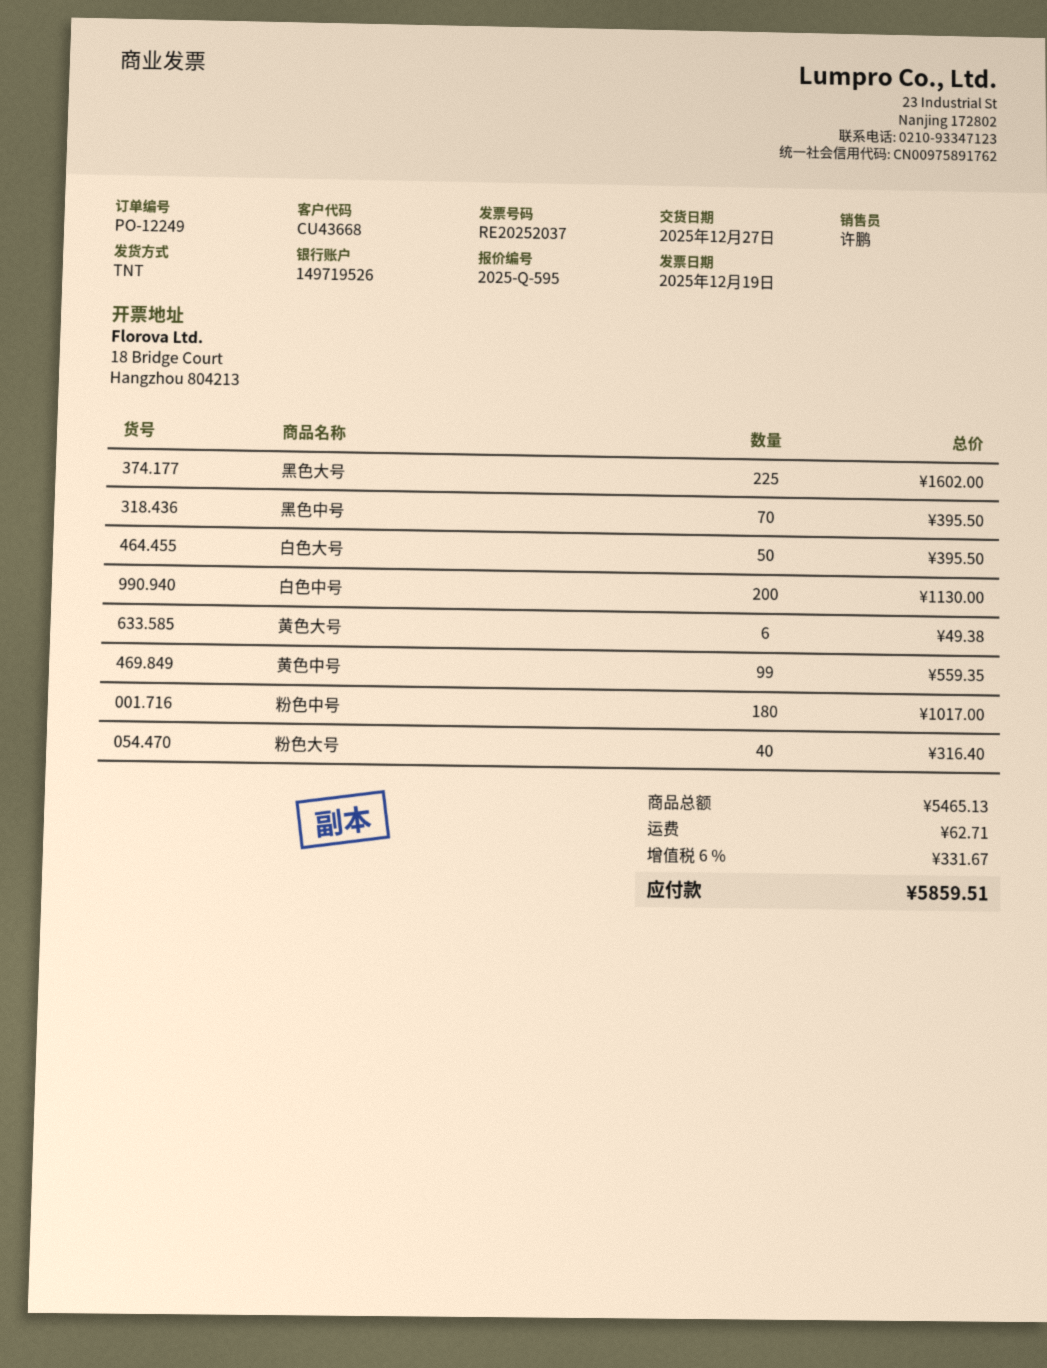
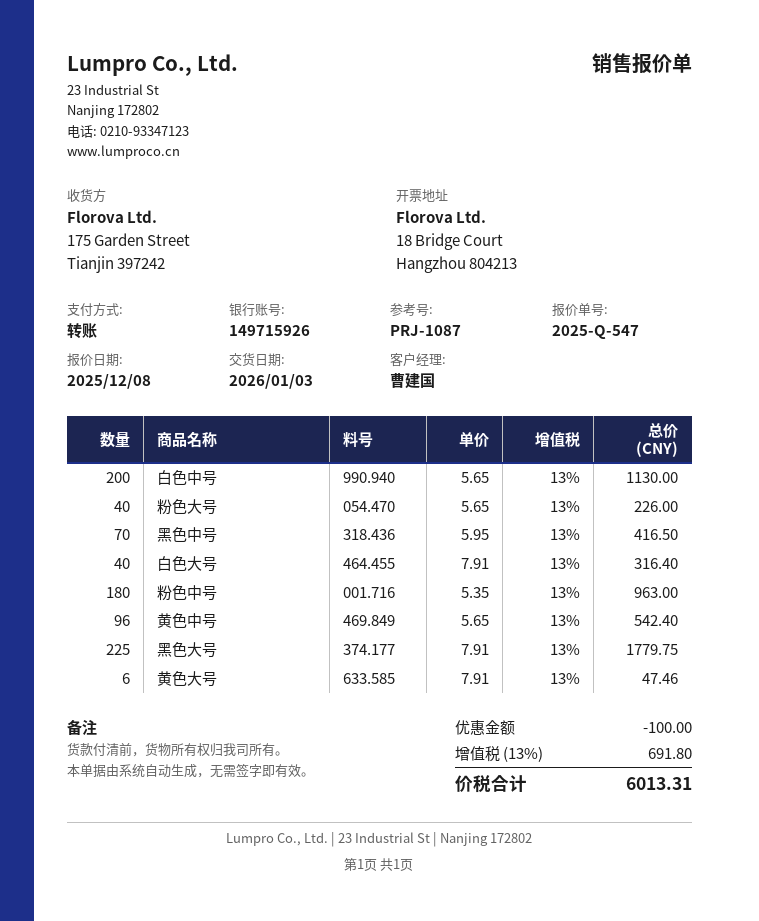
quote number: 2025-Q-595 -> 2025-Q-547
delivery date: 2025-12-27 -> 2026-01-03
sales rep: 许鹏 -> 曹建国
bank account: 149719526 -> 149715926
黑色大号: 225 for 1602.00 -> 225 for 1779.75
黑色中号: 70 for 395.50 -> 70 for 416.50
白色大号: 50 for 395.50 -> 40 for 316.40
黄色大号: 6 for 49.38 -> 6 for 47.46
黄色中号: 99 for 559.35 -> 96 for 542.40
粉色中号: 180 for 1017.00 -> 180 for 963.00
粉色大号: 40 for 316.40 -> 40 for 226.00
discount: none -> 100.00
shipping: 62.71 -> none
tax: 6% = 331.67 -> 13% = 691.80
total: 5859.51 -> 6013.31

